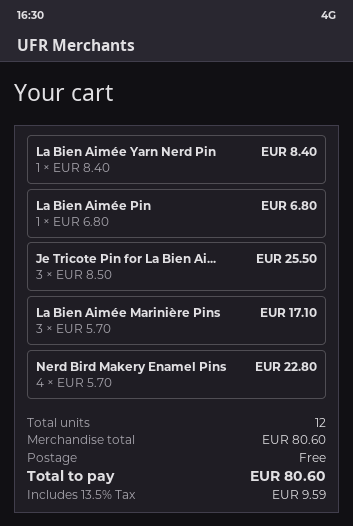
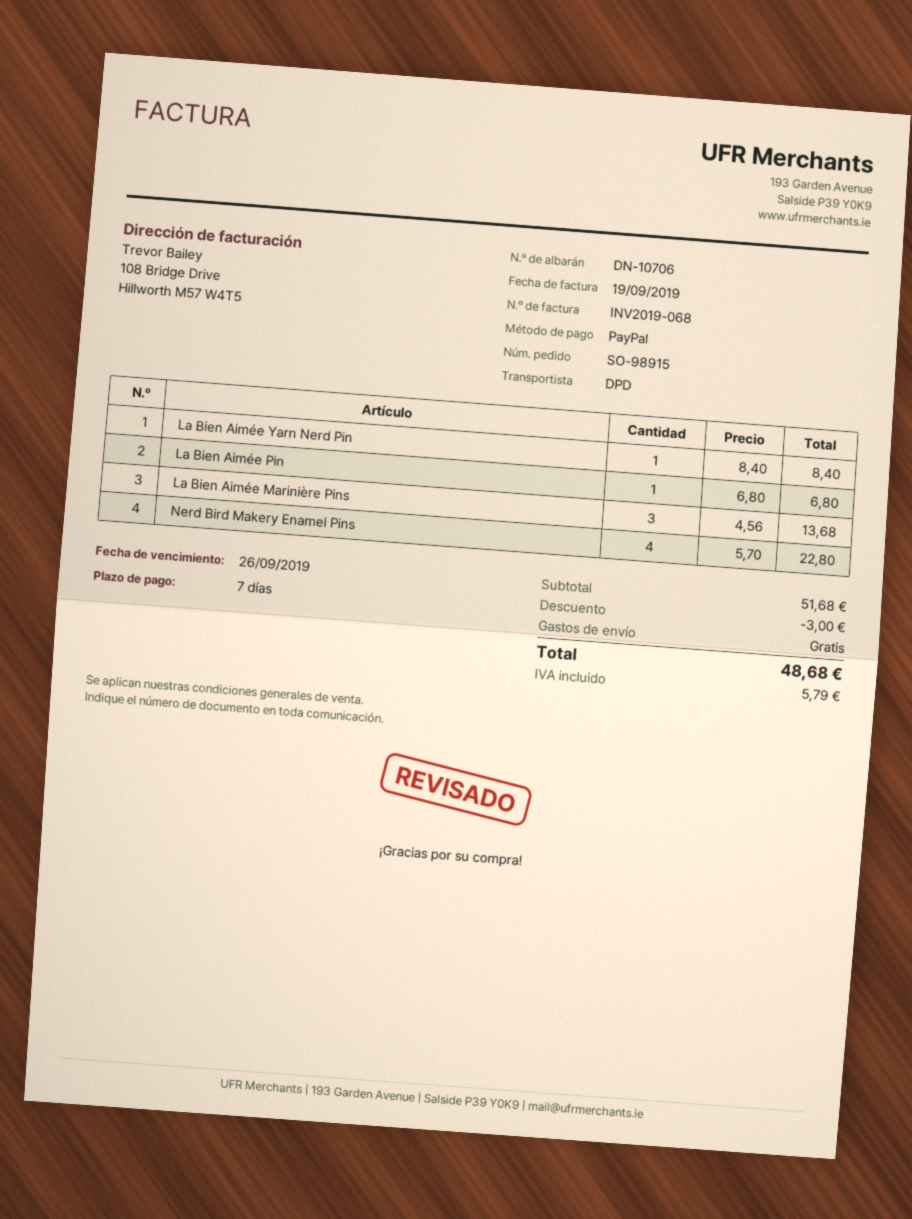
Je Tricote Pin for La Bien Ai...: 3 x 8.50 = 25.50 -> none
La Bien Aimée Marinière Pins: 3 x 5.70 = 17.10 -> 3 x 4.56 = 13.68
subtotal: 80.60 -> 51.68
discount: none -> 3.00
tax: 9.59 -> 5.79
total: 80.60 -> 48.68

